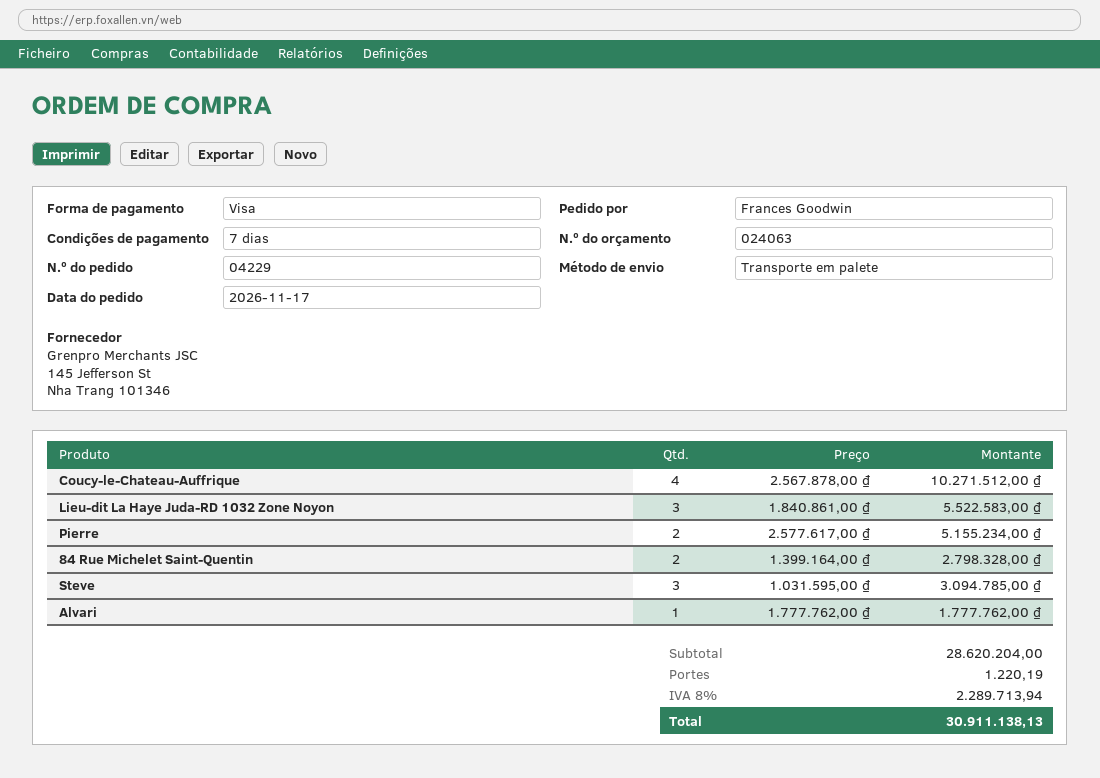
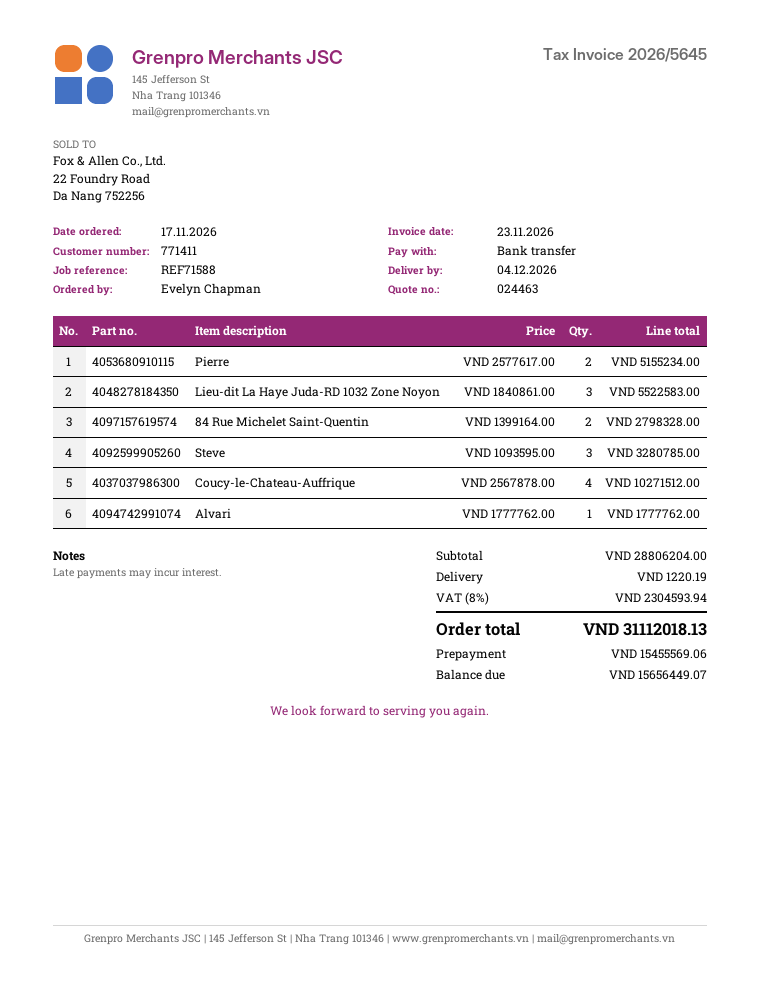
quote number: 024063 -> 024463
ordered by: Frances Goodwin -> Evelyn Chapman
payment method: Visa -> bank transfer
Steve: 3 x 1031595.00 = 3094785.00 -> 3 x 1093595.00 = 3280785.00
subtotal: 28620204.00 -> 28806204.00
tax: 8% = 2289713.94 -> 8% = 2304593.94
total: 30911138.13 -> 31112018.13

